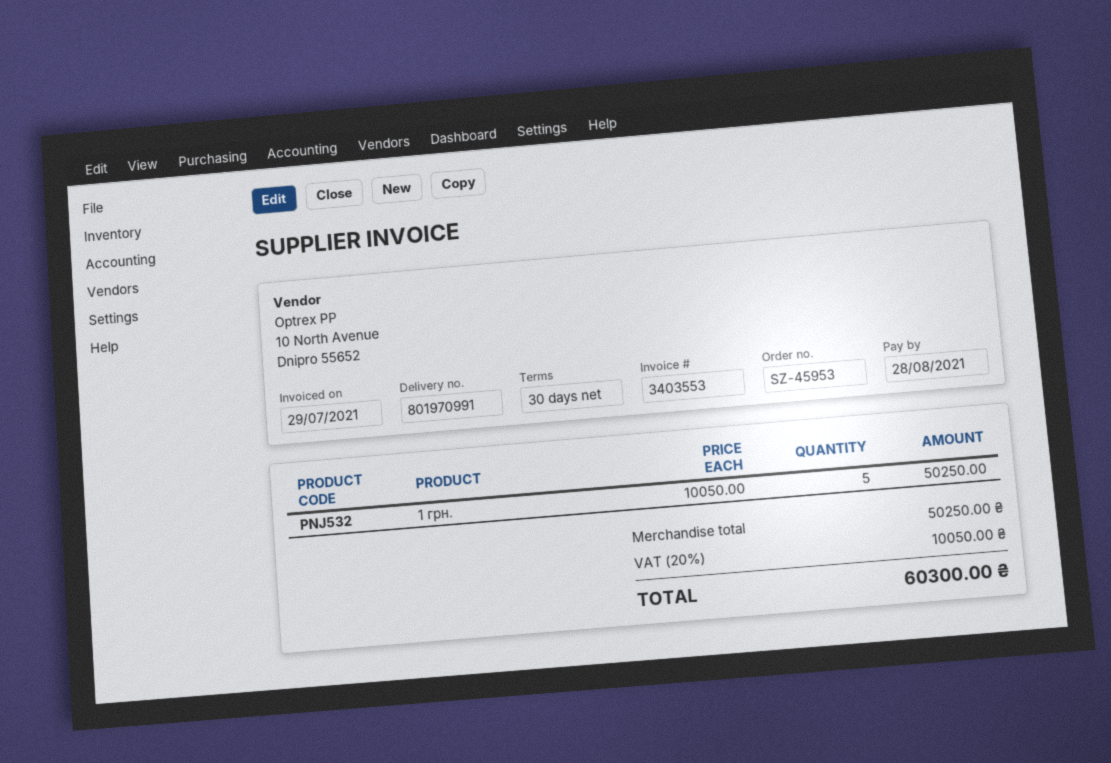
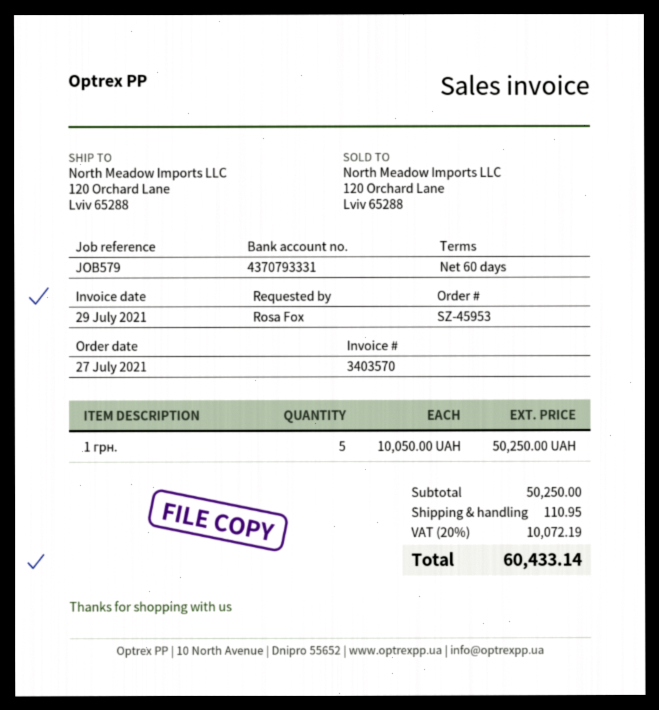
invoice number: 3403553 -> 3403570
payment terms: 30 days -> 60 days
shipping: none -> 110.95
tax: 20% = 10050.00 -> 20% = 10072.19
total: 60300.00 -> 60433.14

